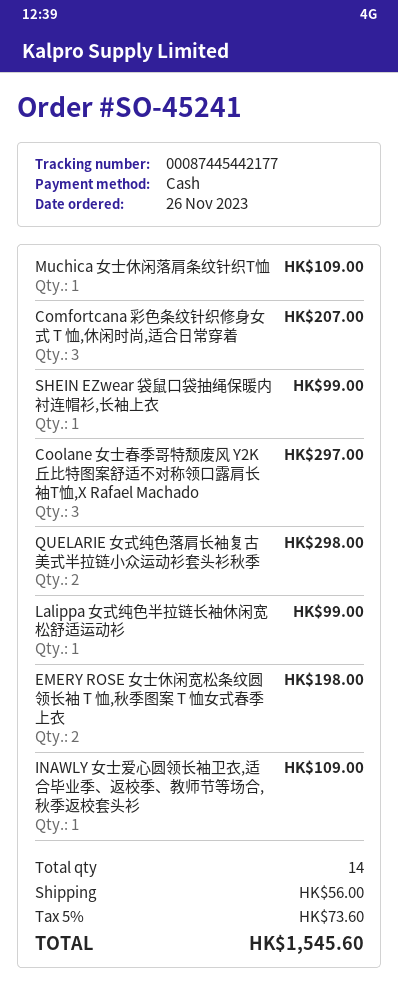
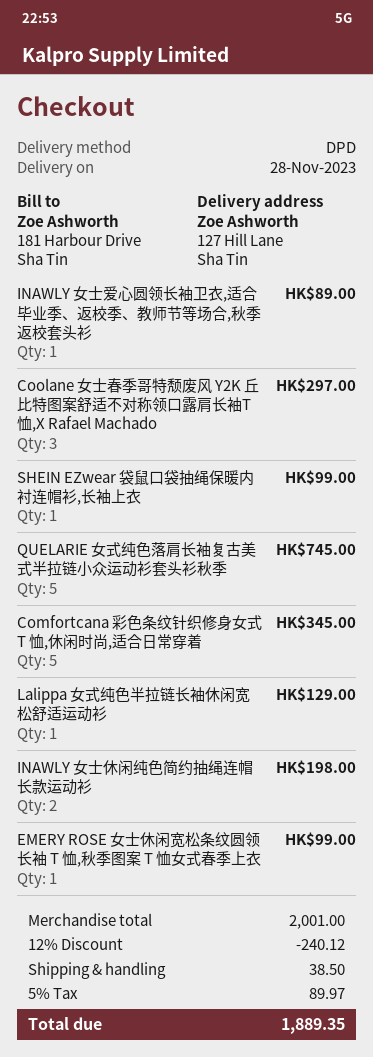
Muchica 女士休闲落肩条纹针织T恤: 1 for 109.00 -> none
Comfortcana 彩色条纹针织修身女式 T 恤,休闲时尚,适合日常穿着: 3 for 207.00 -> 5 for 345.00
QUELARIE 女式纯色落肩长袖复古美式半拉链小众运动衫套头衫秋季: 2 for 298.00 -> 5 for 745.00
Lalippa 女式纯色半拉链长袖休闲宽松舒适运动衫: 1 for 99.00 -> 1 for 129.00
EMERY ROSE 女士休闲宽松条纹圆领长袖 T 恤,秋季图案 T 恤女式春季上衣: 2 for 198.00 -> 1 for 99.00
INAWLY 女士爱心圆领长袖卫衣,适合毕业季、返校季、教师节等场合,秋季返校套头衫: 1 for 109.00 -> 1 for 89.00
INAWLY 女士休闲纯色简约抽绳连帽长款运动衫: none -> 2 for 198.00
discount: none -> 12% = 240.12
shipping: 56.00 -> 38.50
tax: 5% = 73.60 -> 5% = 89.97
total: 1545.60 -> 1889.35

